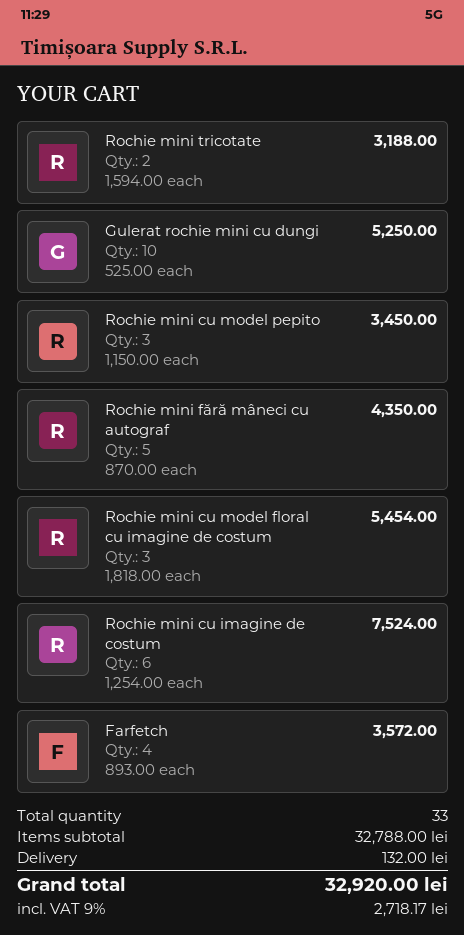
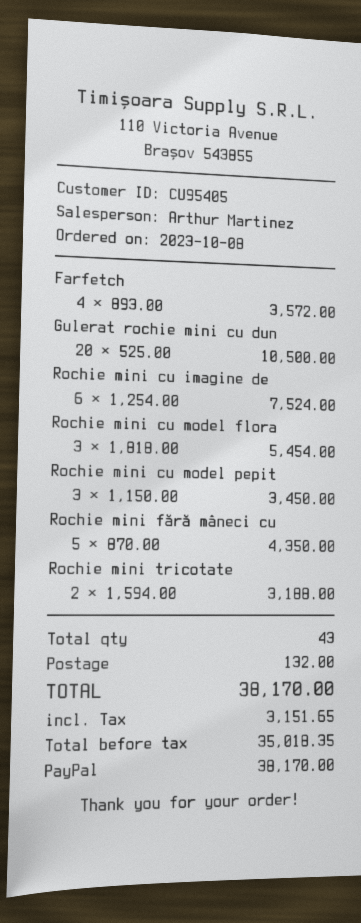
Gulerat rochie mini cu dungi: 10 x 525.00 = 5250.00 -> 20 x 525.00 = 10500.00
total quantity: 33 -> 43
tax: 2718.17 -> 3151.65
total: 32920.00 -> 38170.00

